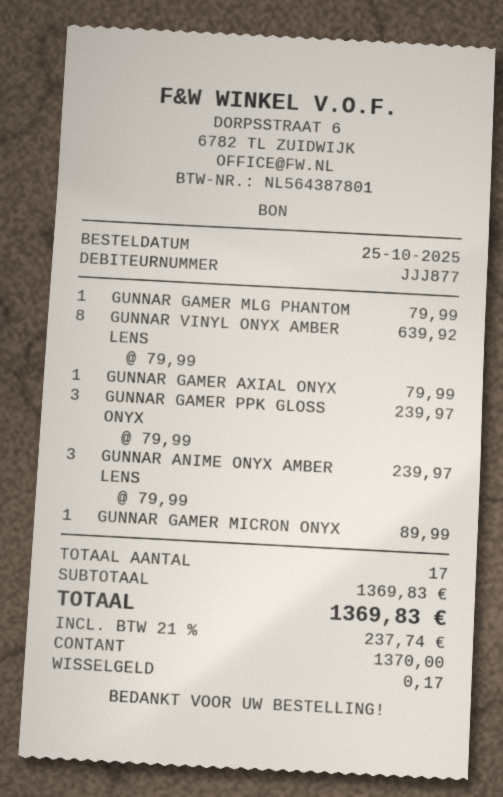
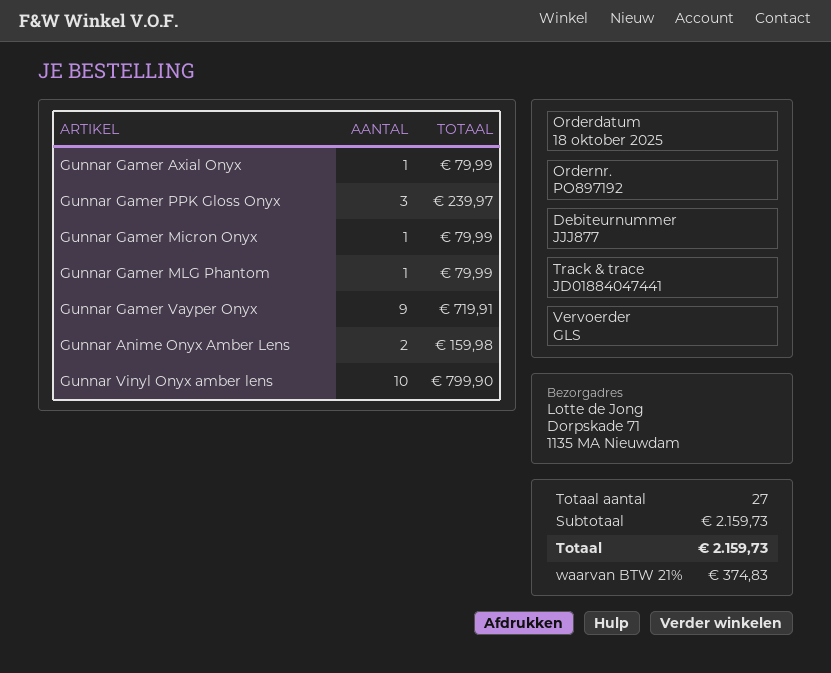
order date: 2025-10-25 -> 2025-10-18
GUNNAR VINYL ONYX AMBER LENS: 8 for 639.92 -> 10 for 799.90
GUNNAR ANIME ONYX AMBER LENS: 3 for 239.97 -> 2 for 159.98
GUNNAR GAMER MICRON ONYX: 1 for 89.99 -> 1 for 79.99
Gunnar Gamer Vayper Onyx: none -> 9 for 719.91
total quantity: 17 -> 27
subtotal: 1369.83 -> 2159.73
tax: 21% = 237.74 -> 21% = 374.83
total: 1369.83 -> 2159.73

